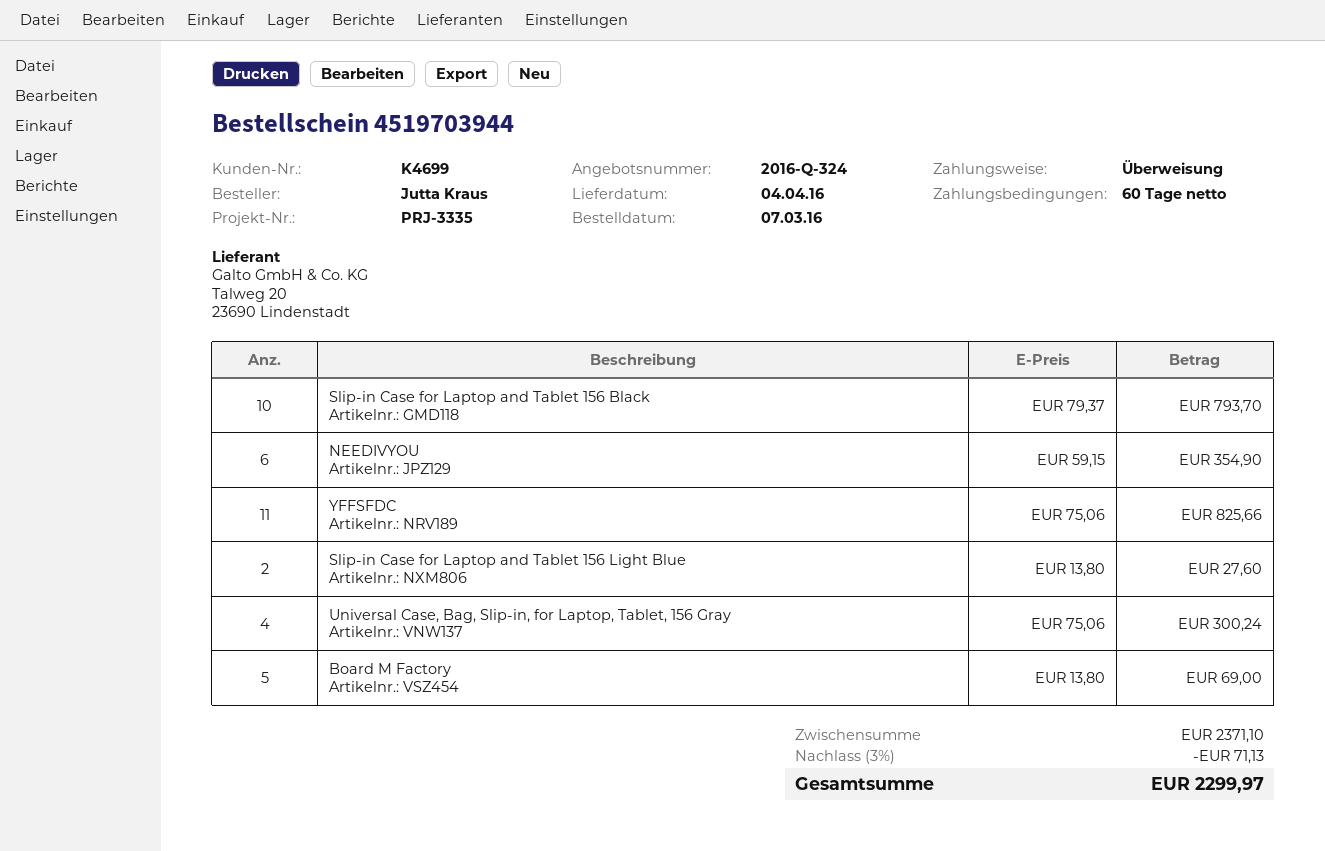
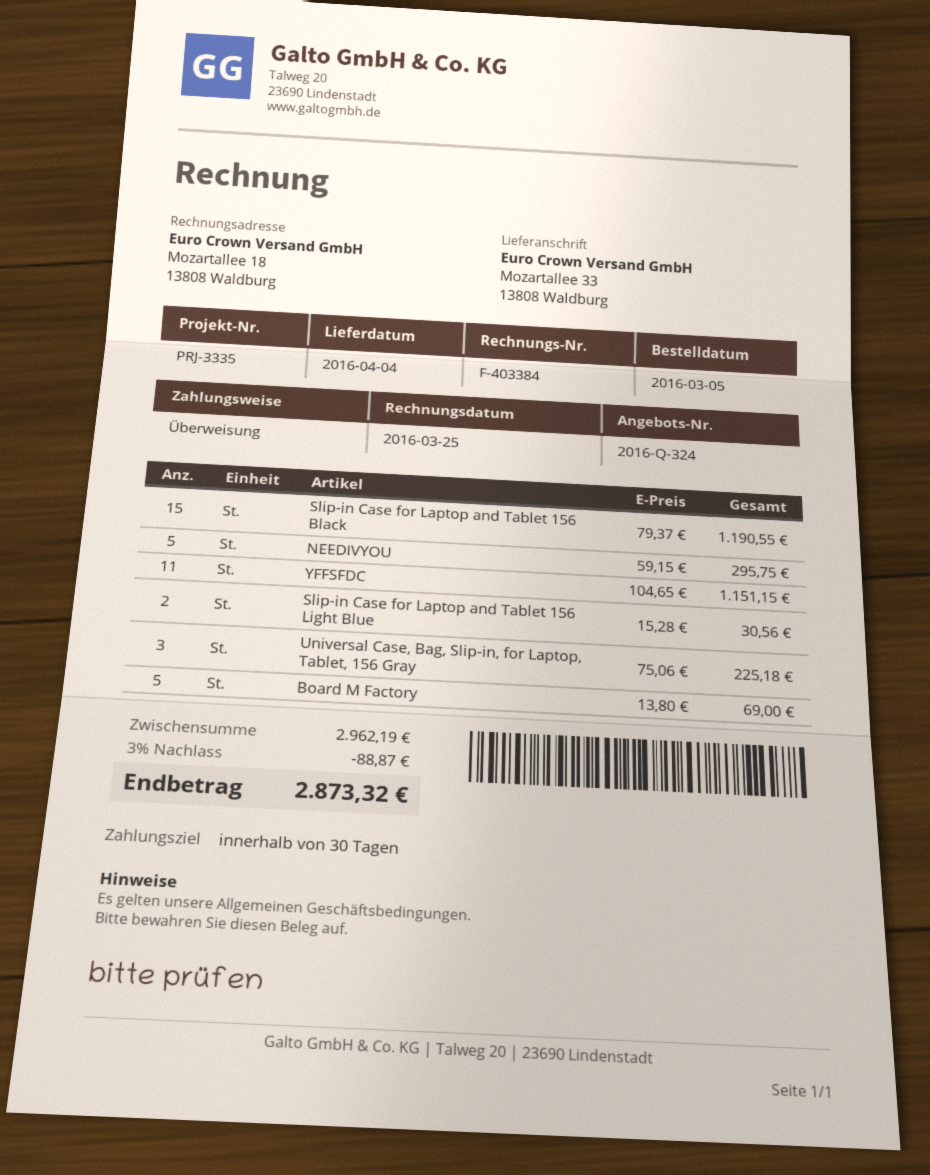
order date: 2016-03-07 -> 2016-03-05
payment terms: 60 days -> 30 days
Slip-in Case for Laptop and Tablet 156 Black: 10 x 79.37 = 793.70 -> 15 x 79.37 = 1190.55
NEEDIVYOU: 6 x 59.15 = 354.90 -> 5 x 59.15 = 295.75
YFFSFDC: 11 x 75.06 = 825.66 -> 11 x 104.65 = 1151.15
Slip-in Case for Laptop and Tablet 156 Light Blue: 2 x 13.80 = 27.60 -> 2 x 15.28 = 30.56
Universal Case, Bag, Slip-in, for Laptop, Tablet, 156 Gray: 4 x 75.06 = 300.24 -> 3 x 75.06 = 225.18
subtotal: 2371.10 -> 2962.19
discount: 3% = 71.13 -> 3% = 88.87
total: 2299.97 -> 2873.32

